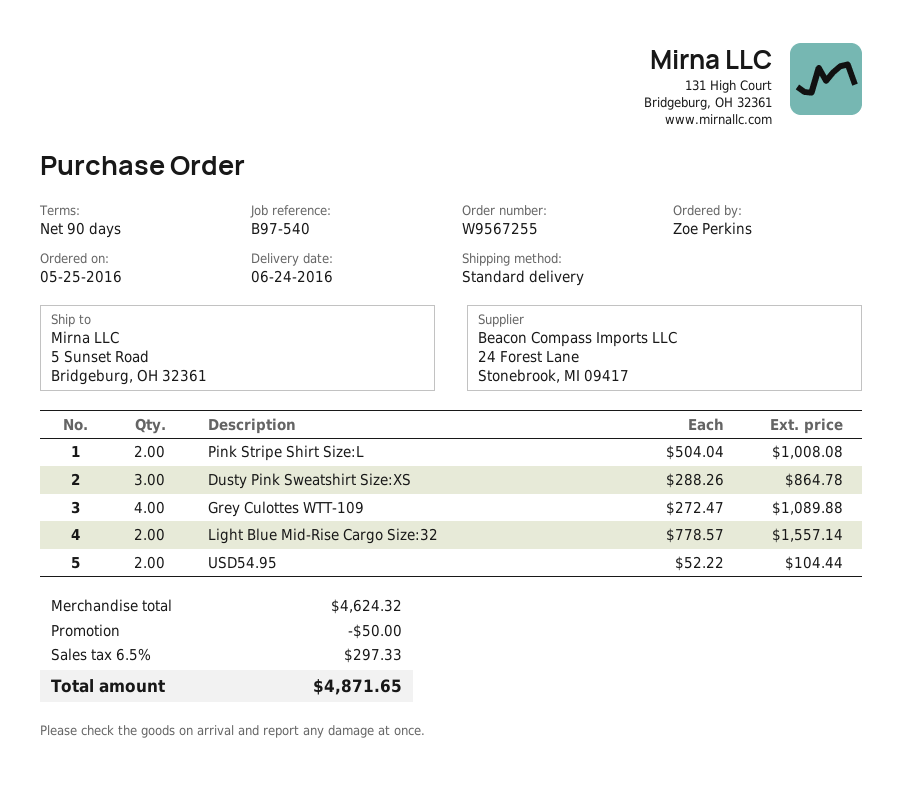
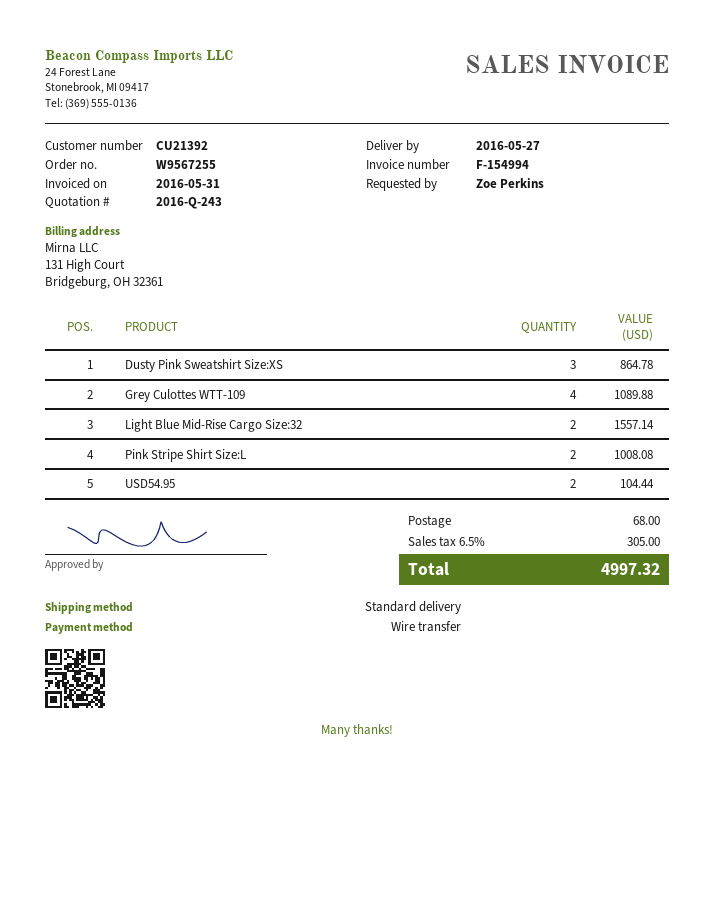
delivery date: 2016-06-24 -> 2016-05-27
discount: 50.00 -> none
shipping: none -> 68.00
tax: 6.5% = 297.33 -> 6.5% = 305.00
total: 4871.65 -> 4997.32

